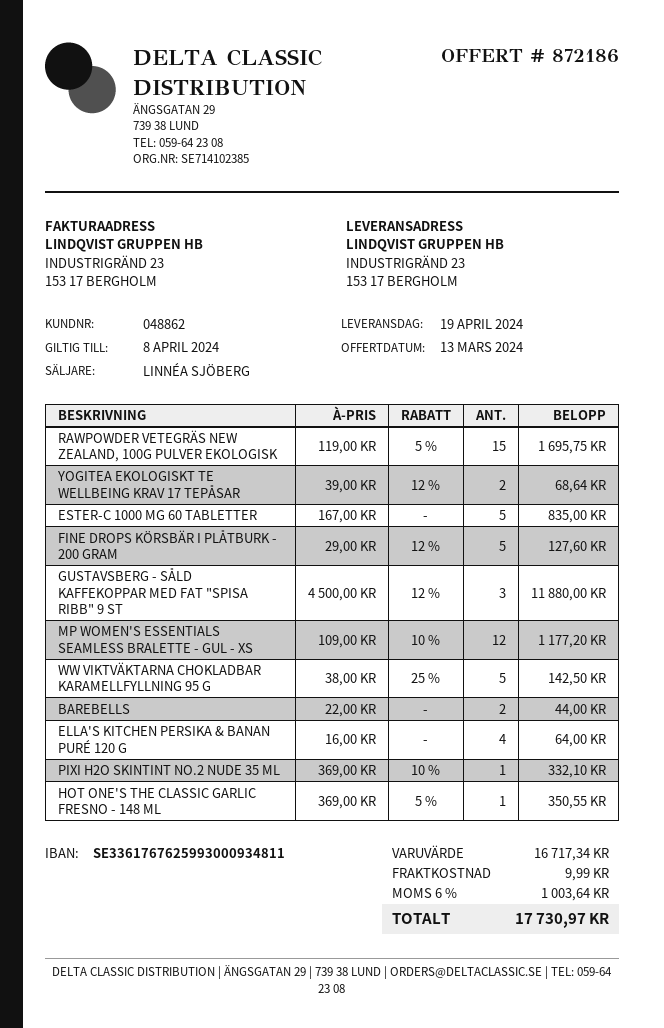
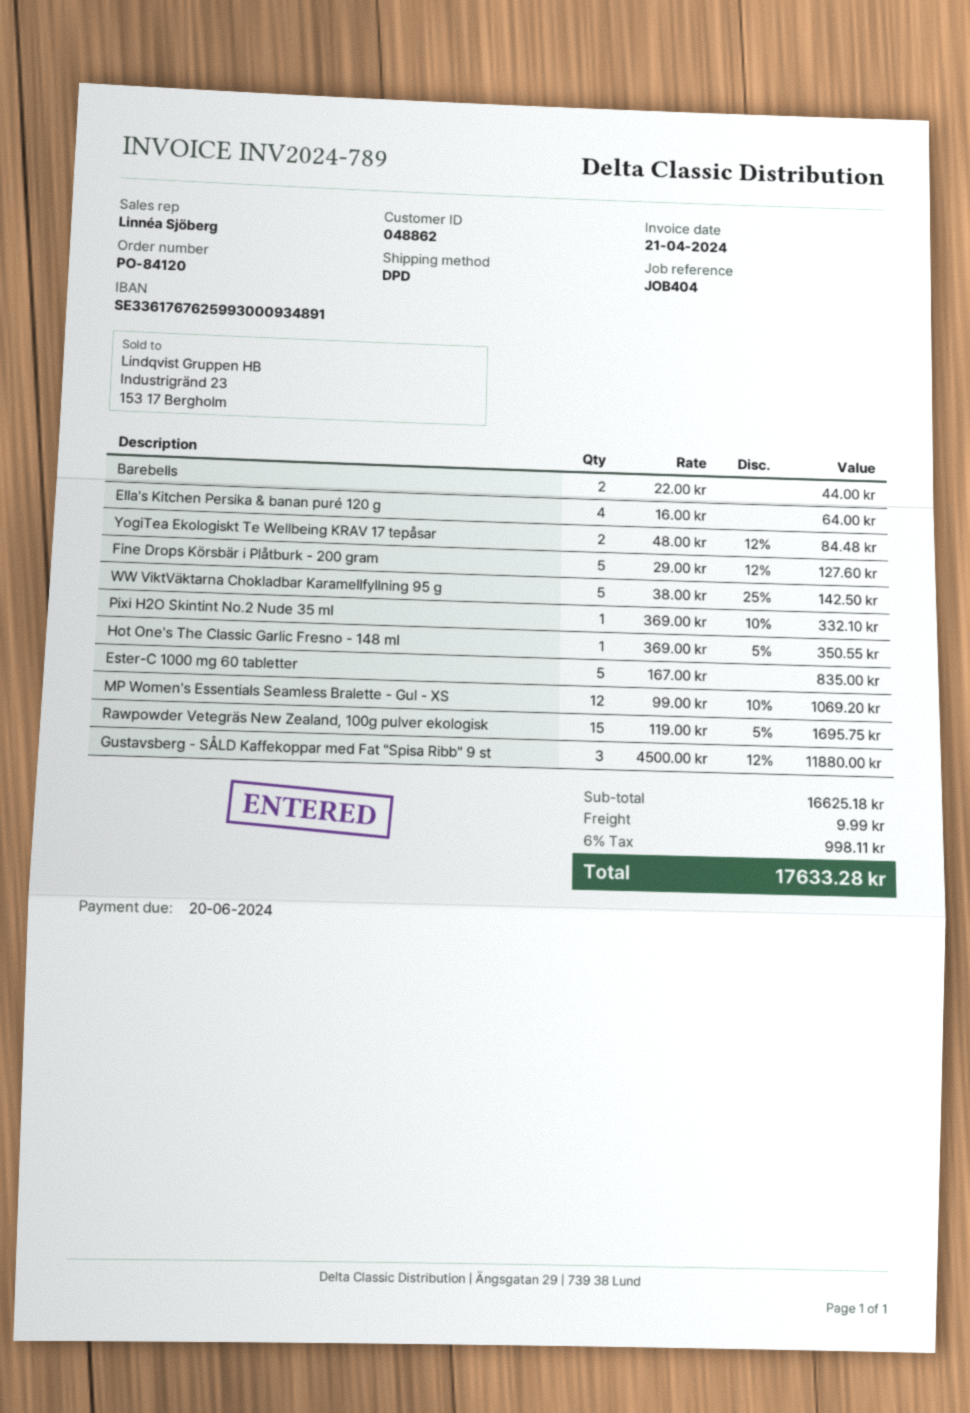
bank account: SE3361767625993000934811 -> SE3361767625993000934891
YOGITEA EKOLOGISKT TE WELLBEING KRAV 17 TEPÅSAR: 2 x 39.00 - 12% = 68.64 -> 2 x 48.00 - 12% = 84.48
MP WOMEN'S ESSENTIALS SEAMLESS BRALETTE - GUL - XS: 12 x 109.00 - 10% = 1177.20 -> 12 x 99.00 - 10% = 1069.20
subtotal: 16717.34 -> 16625.18
tax: 6% = 1003.64 -> 6% = 998.11
total: 17730.97 -> 17633.28

